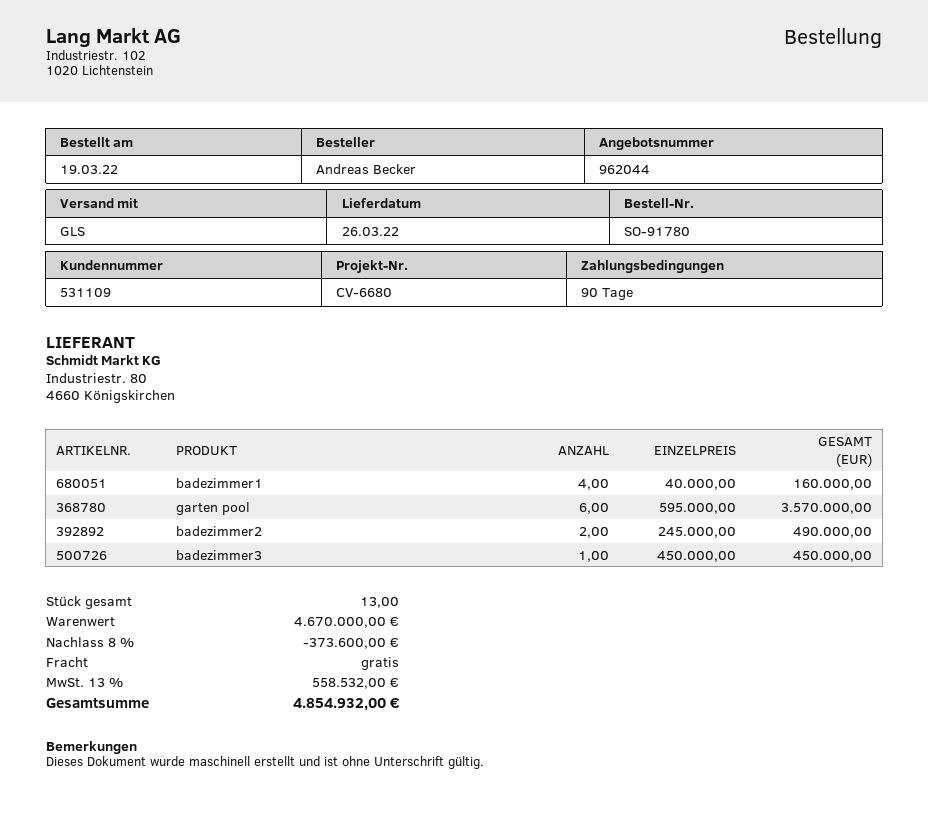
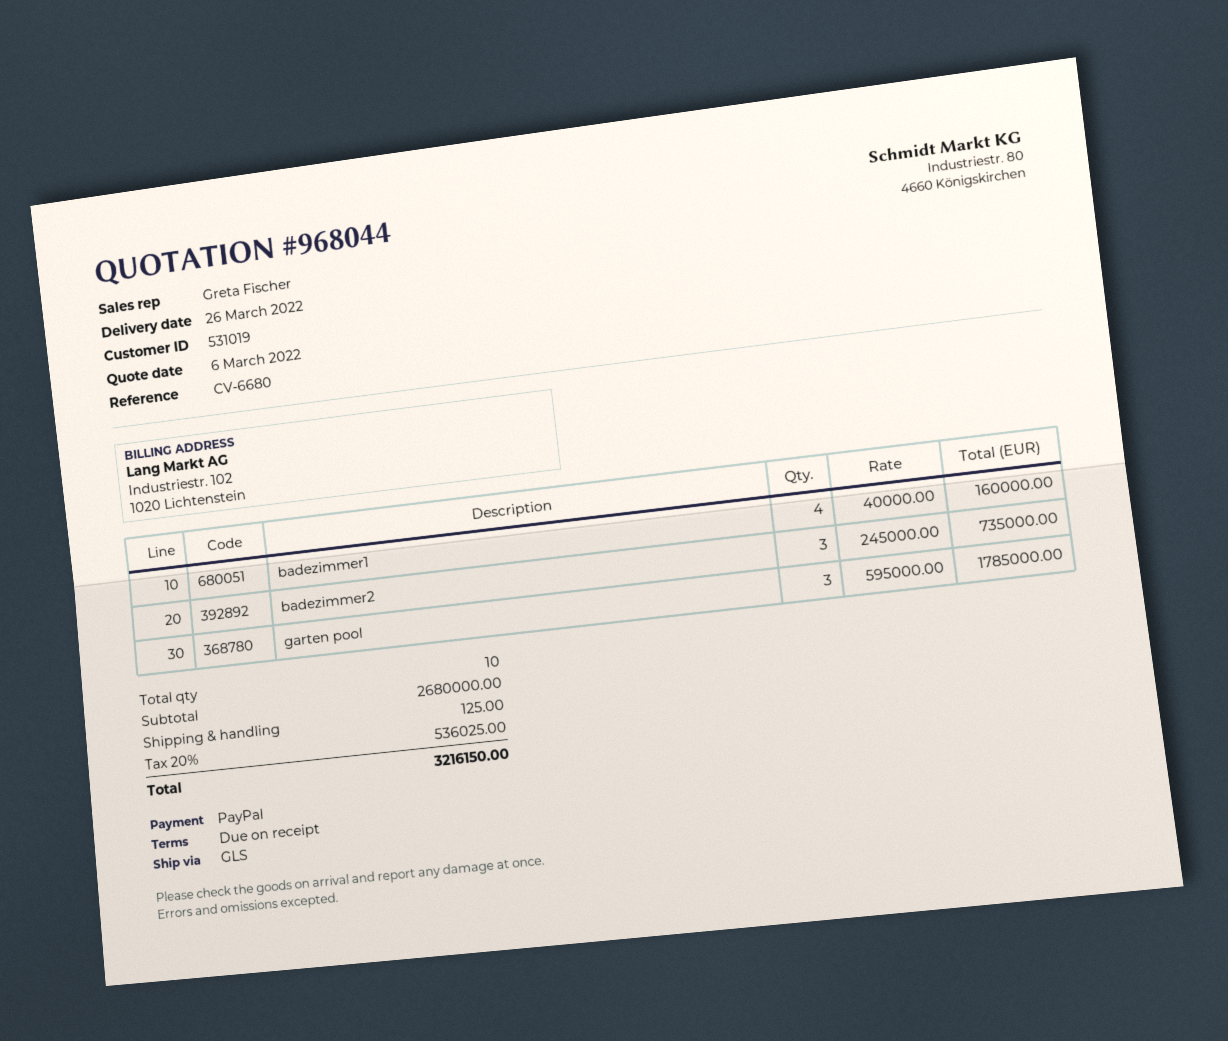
quote number: 962044 -> 968044
payment terms: 90 days -> on receipt
customer number: 531109 -> 531019
garten pool: 6 x 595000.00 = 3570000.00 -> 3 x 595000.00 = 1785000.00
badezimmer2: 2 x 245000.00 = 490000.00 -> 3 x 245000.00 = 735000.00
badezimmer3: 1 x 450000.00 = 450000.00 -> none
total quantity: 13 -> 10
subtotal: 4670000.00 -> 2680000.00
discount: 8% = 373600.00 -> none
shipping: 0.00 -> 125.00
tax: 13% = 558532.00 -> 20% = 536025.00
total: 4854932.00 -> 3216150.00

